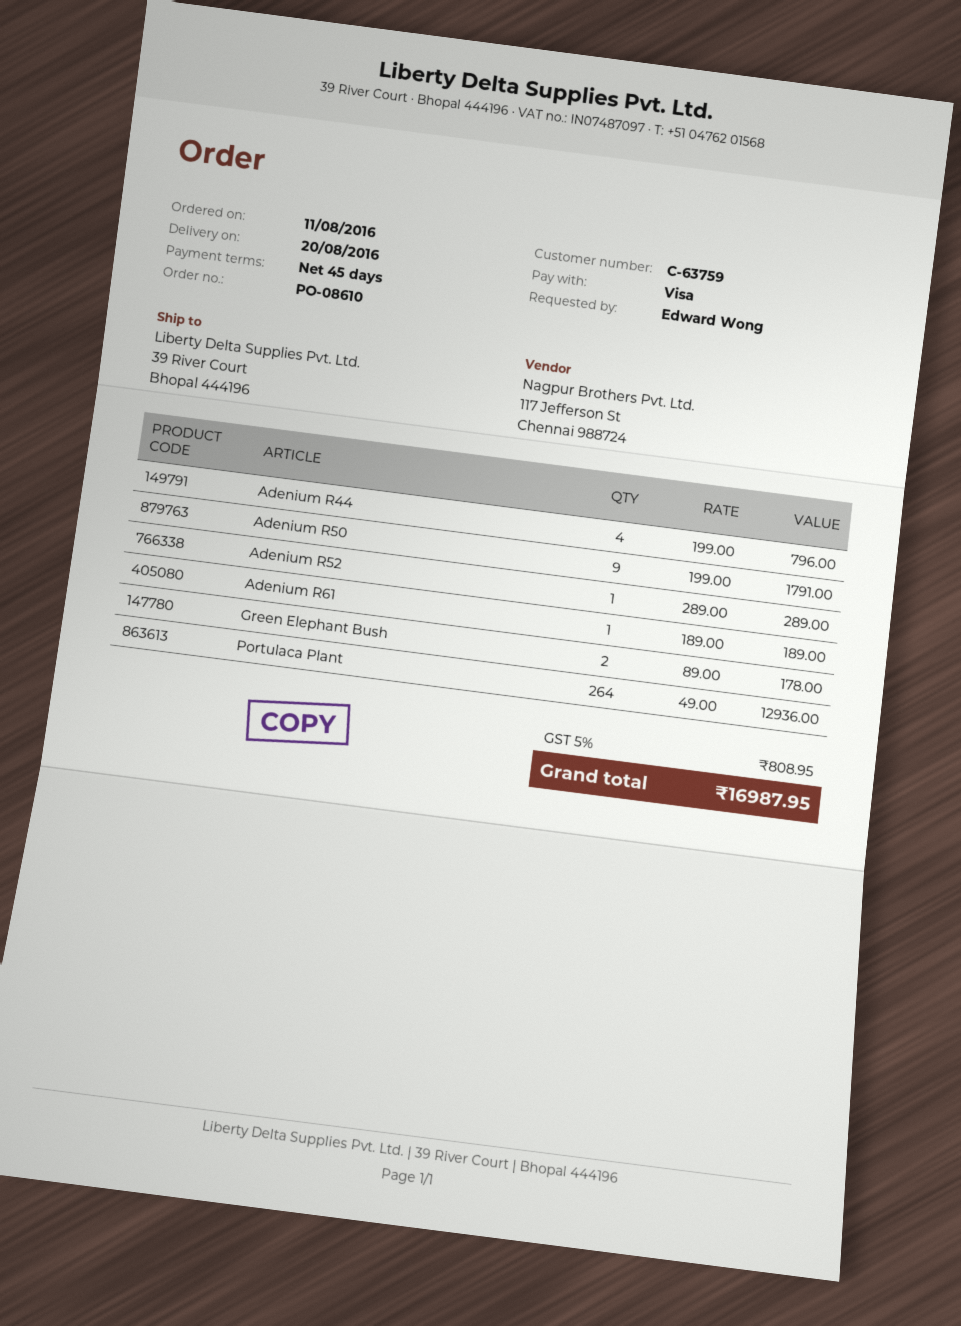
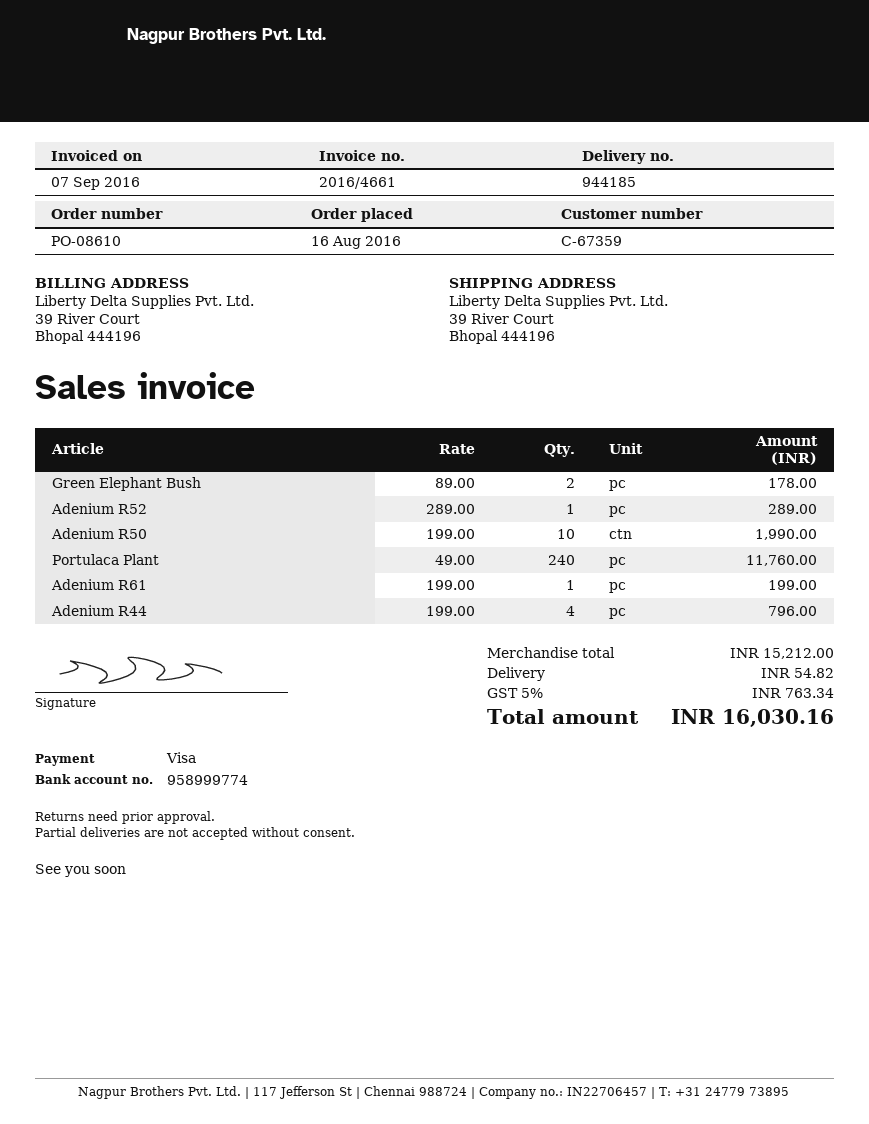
order date: 2016-08-11 -> 2016-08-16
customer number: C-63759 -> C-67359
Adenium R50: 9 x 199.00 = 1791.00 -> 10 x 199.00 = 1990.00
Adenium R61: 1 x 189.00 = 189.00 -> 1 x 199.00 = 199.00
Portulaca Plant: 264 x 49.00 = 12936.00 -> 240 x 49.00 = 11760.00
shipping: none -> 54.82
tax: 5% = 808.95 -> 5% = 763.34
total: 16987.95 -> 16030.16

